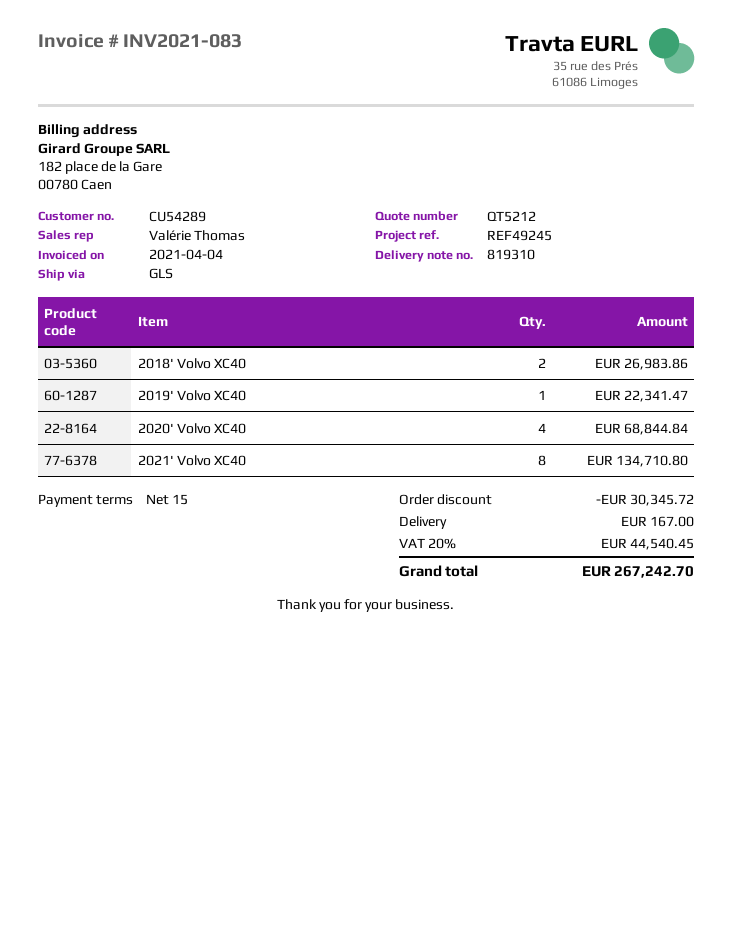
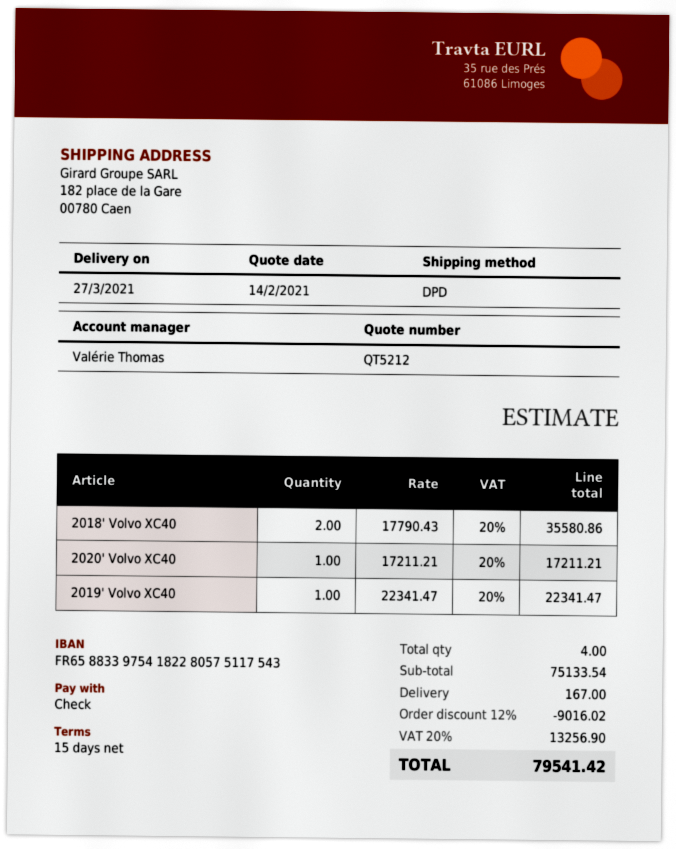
shipping method: GLS -> DPD
2018' Volvo XC40: 2 for 26983.86 -> 2 for 35580.86
2020' Volvo XC40: 4 for 68844.84 -> 1 for 17211.21
2021' Volvo XC40: 8 for 134710.80 -> none
discount: 30345.72 -> 9016.02
tax: 20% = 44540.45 -> 20% = 13256.90
total: 267242.70 -> 79541.42

